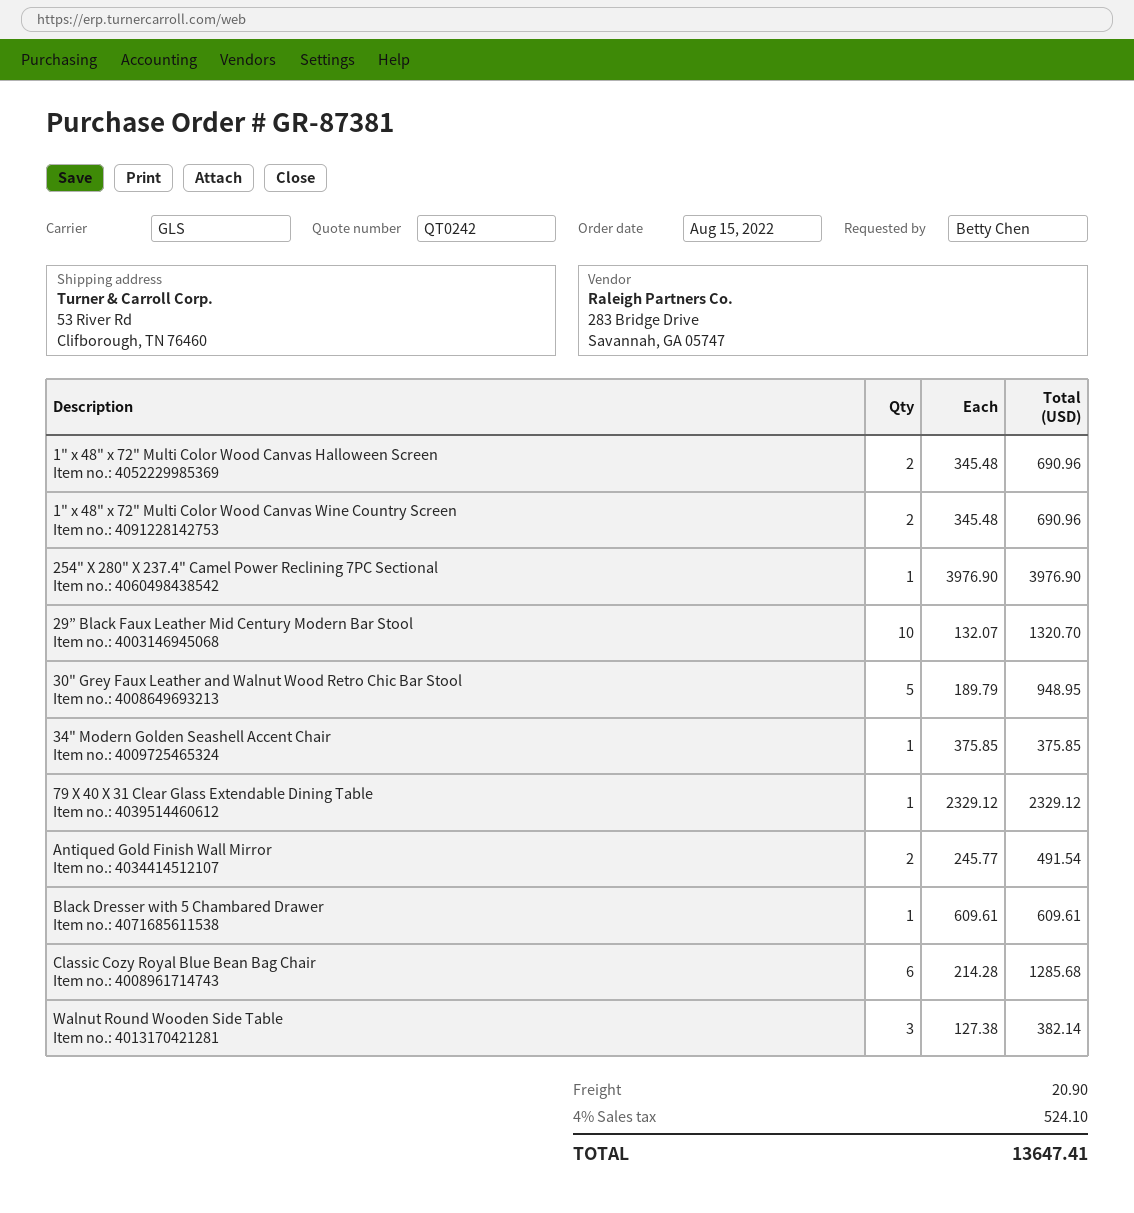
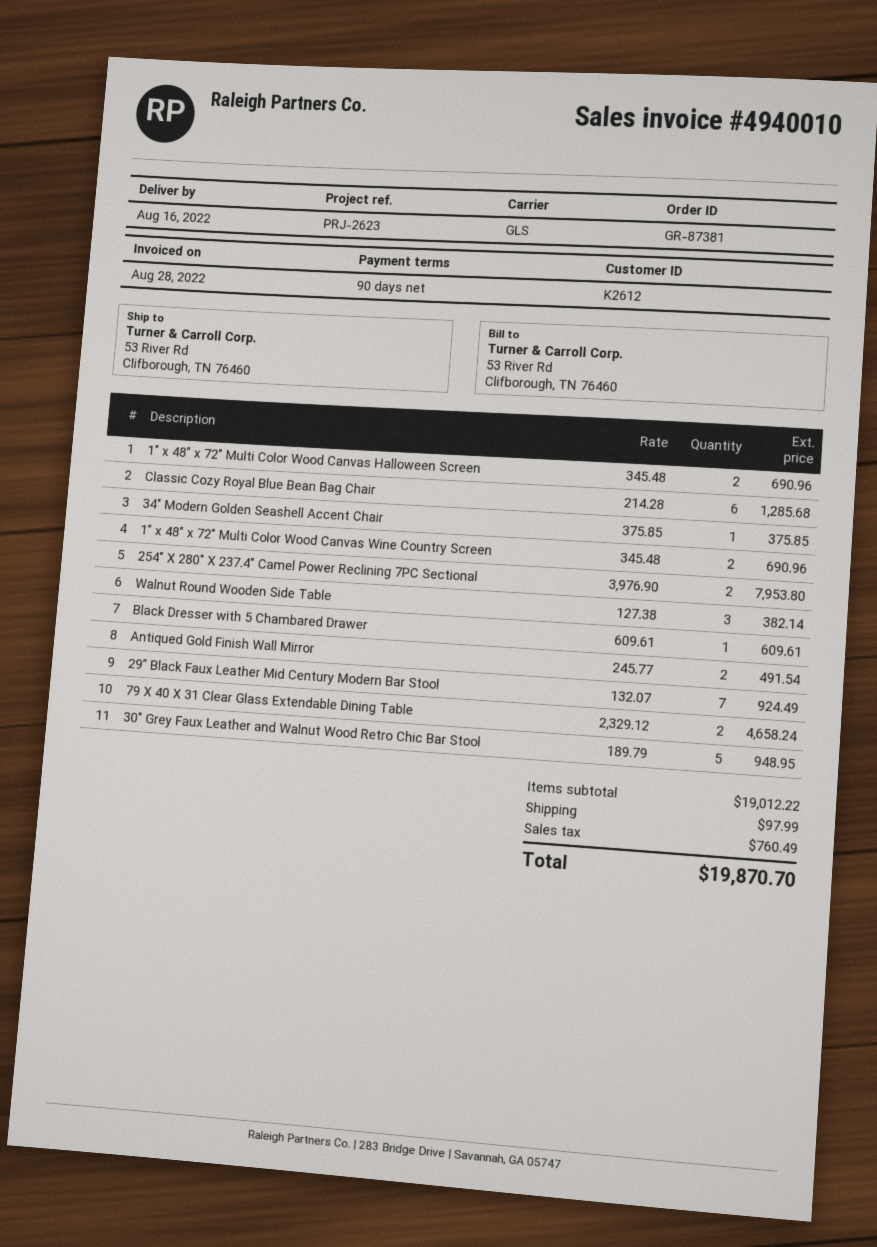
254" X 280" X 237.4" Camel Power Reclining 7PC Sectional: 1 x 3976.90 = 3976.90 -> 2 x 3976.90 = 7953.80
29” Black Faux Leather Mid Century Modern Bar Stool: 10 x 132.07 = 1320.70 -> 7 x 132.07 = 924.49
79 X 40 X 31 Clear Glass Extendable Dining Table: 1 x 2329.12 = 2329.12 -> 2 x 2329.12 = 4658.24
shipping: 20.90 -> 97.99
tax: 524.10 -> 760.49
total: 13647.41 -> 19870.70

